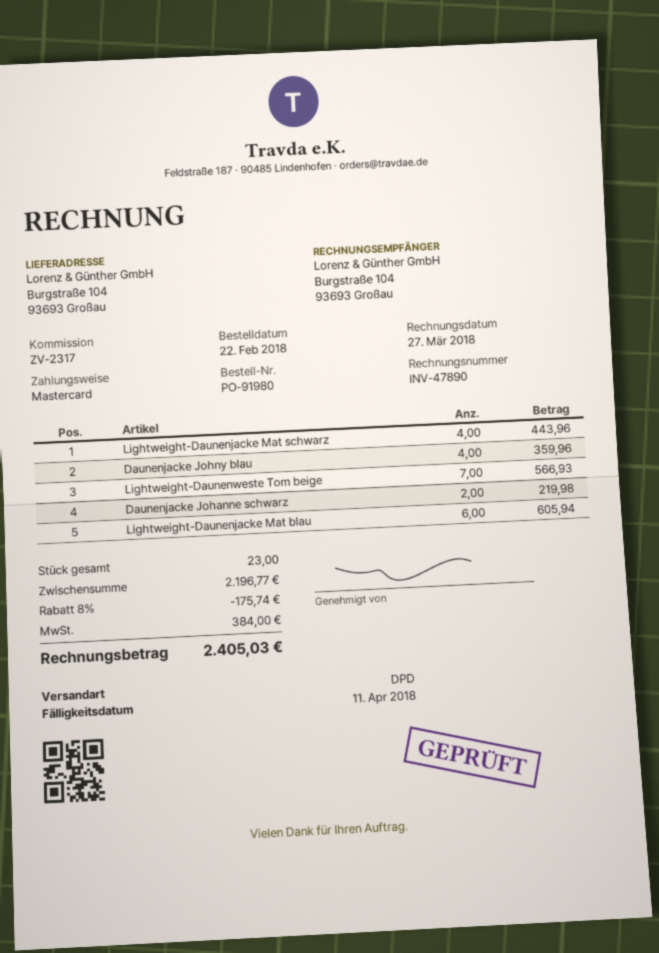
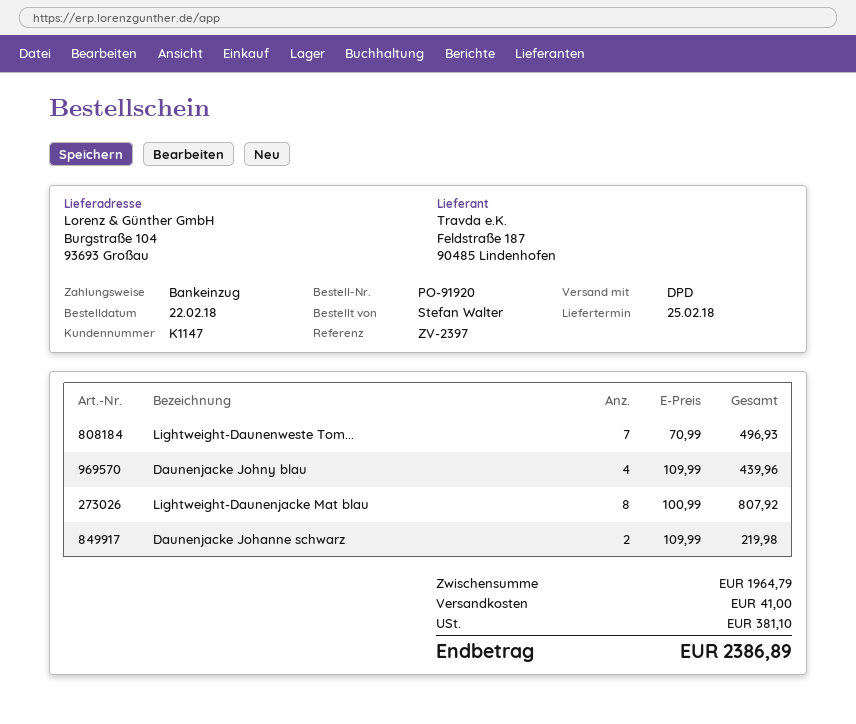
order number: PO-91980 -> PO-91920
reference: ZV-2317 -> ZV-2397
payment method: Mastercard -> direct debit
Lightweight-Daunenjacke Mat schwarz: 4 for 443.96 -> none
Daunenjacke Johny blau: 4 for 359.96 -> 4 for 439.96
Lightweight-Daunenweste Tom beige: 7 for 566.93 -> 7 for 496.93
Lightweight-Daunenjacke Mat blau: 6 for 605.94 -> 8 for 807.92
subtotal: 2196.77 -> 1964.79
discount: 8% = 175.74 -> none
shipping: none -> 41.00
tax: 384.00 -> 381.10
total: 2405.03 -> 2386.89

